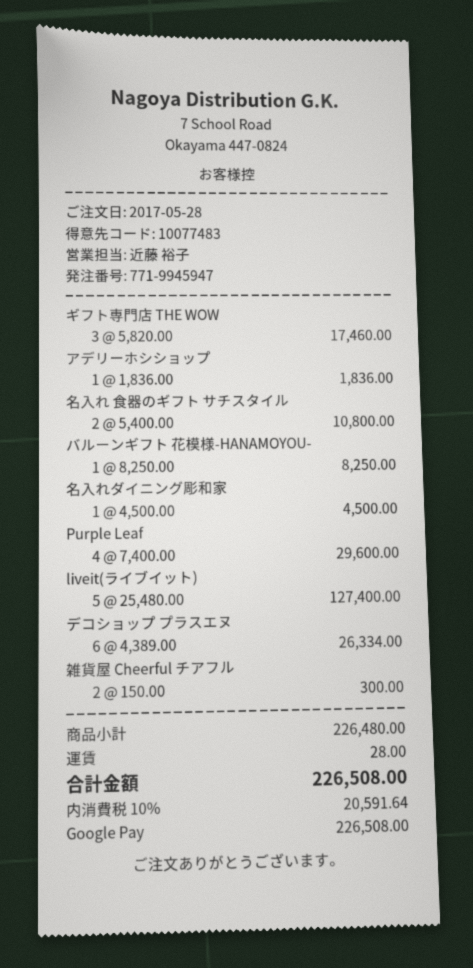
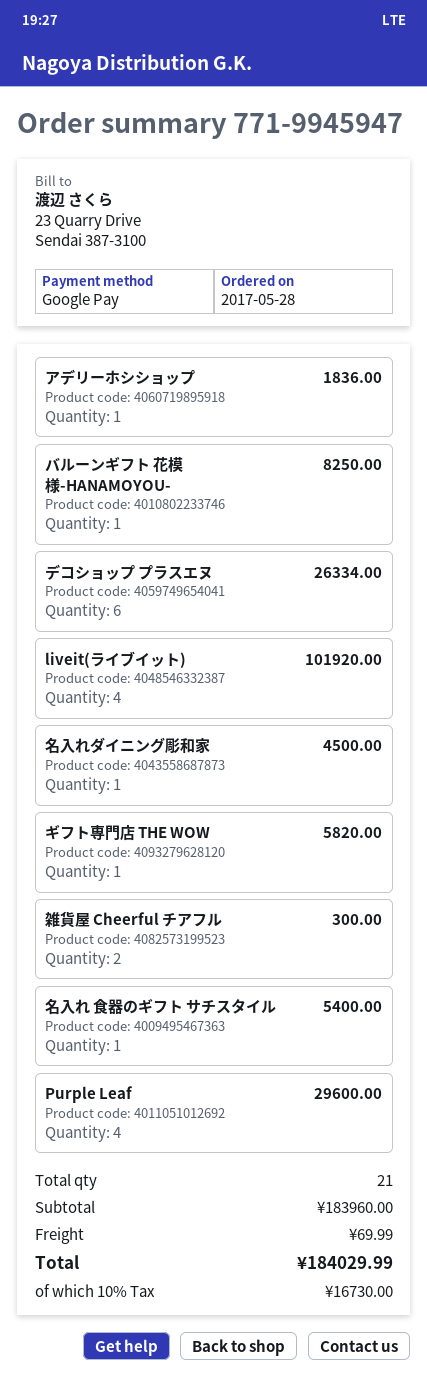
ギフト専門店 THE WOW: 3 for 17460.00 -> 1 for 5820.00
名入れ 食器のギフト サチスタイル: 2 for 10800.00 -> 1 for 5400.00
liveit(ライブイット): 5 for 127400.00 -> 4 for 101920.00
subtotal: 226480.00 -> 183960.00
shipping: 28.00 -> 69.99
tax: 10% = 20591.64 -> 10% = 16730.00
total: 226508.00 -> 184029.99

